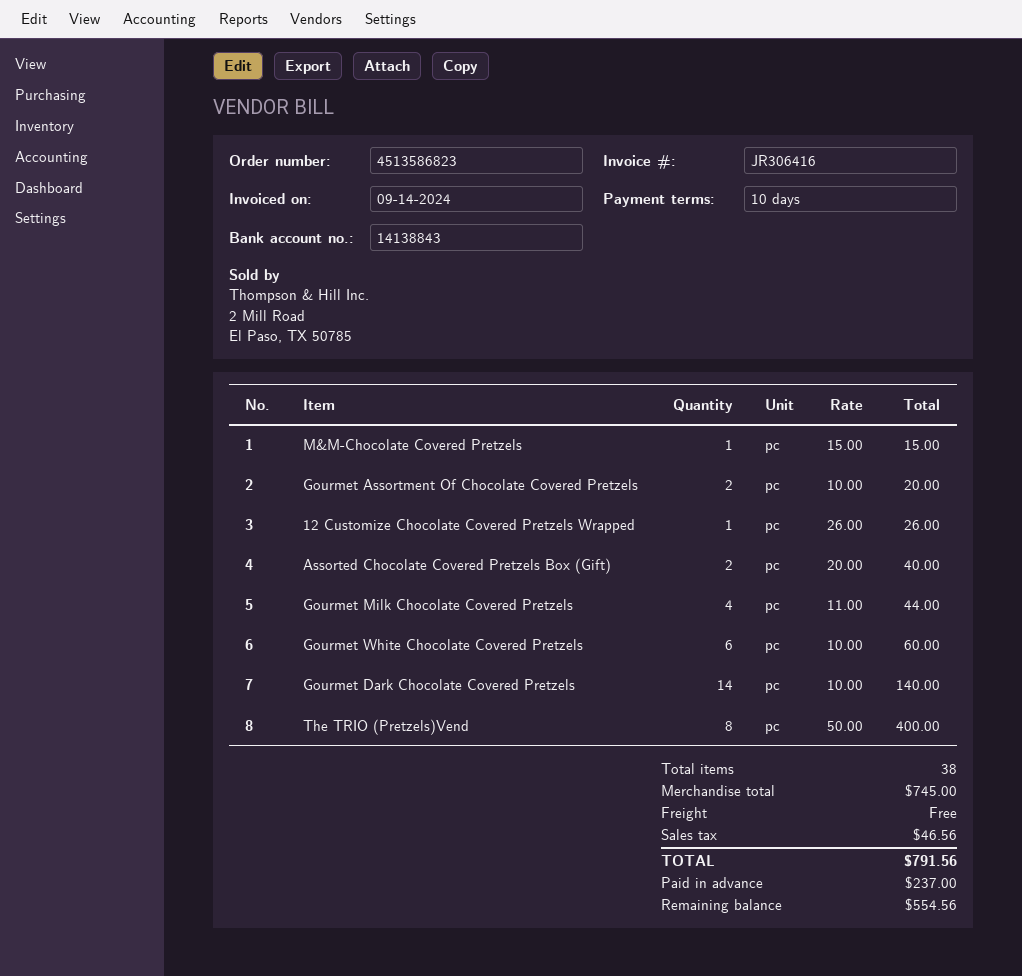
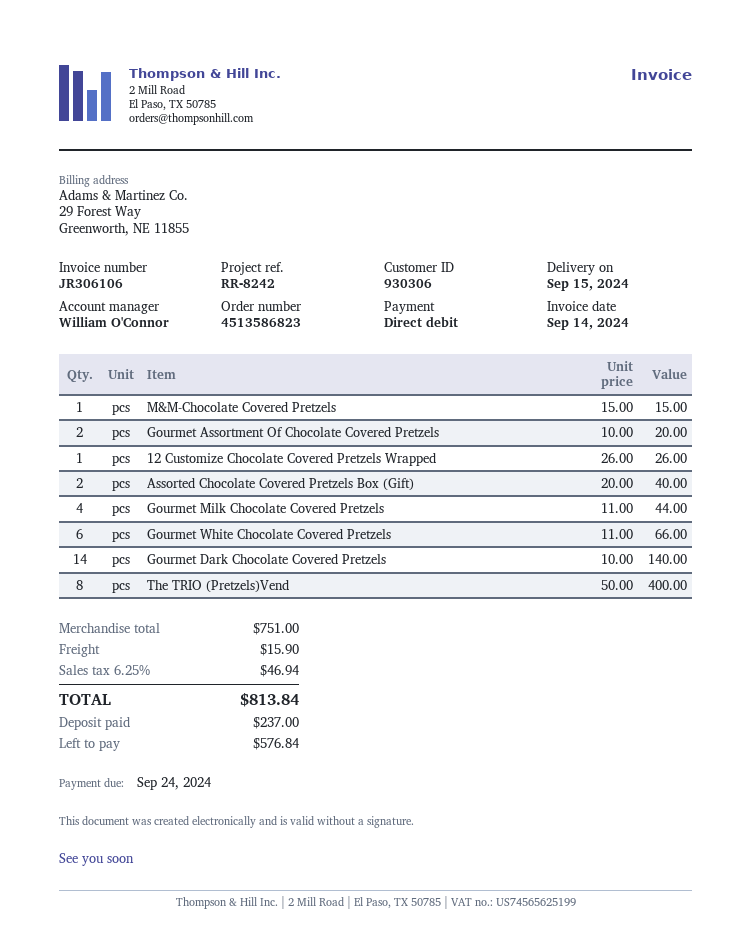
invoice number: JR306416 -> JR306106
Gourmet White Chocolate Covered Pretzels: 6 x 10.00 = 60.00 -> 6 x 11.00 = 66.00
subtotal: 745.00 -> 751.00
shipping: 0.00 -> 15.90
tax: 46.56 -> 46.94
total: 791.56 -> 813.84
balance: 554.56 -> 576.84

